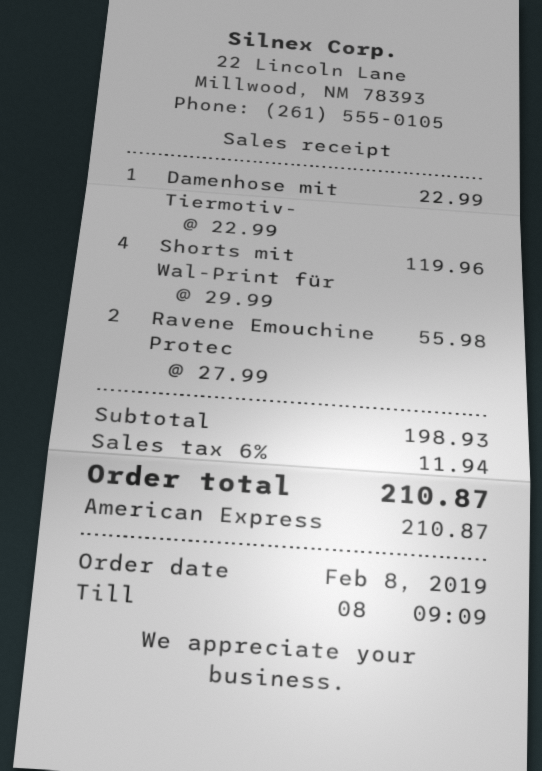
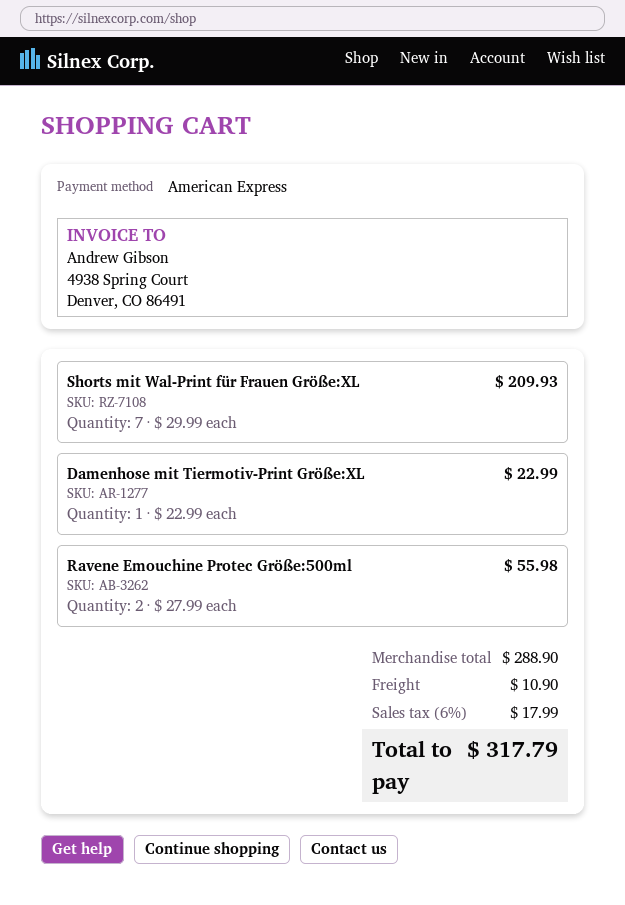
Shorts mit Wal-Print für: 4 x 29.99 = 119.96 -> 7 x 29.99 = 209.93
subtotal: 198.93 -> 288.90
shipping: none -> 10.90
tax: 6% = 11.94 -> 6% = 17.99
total: 210.87 -> 317.79

